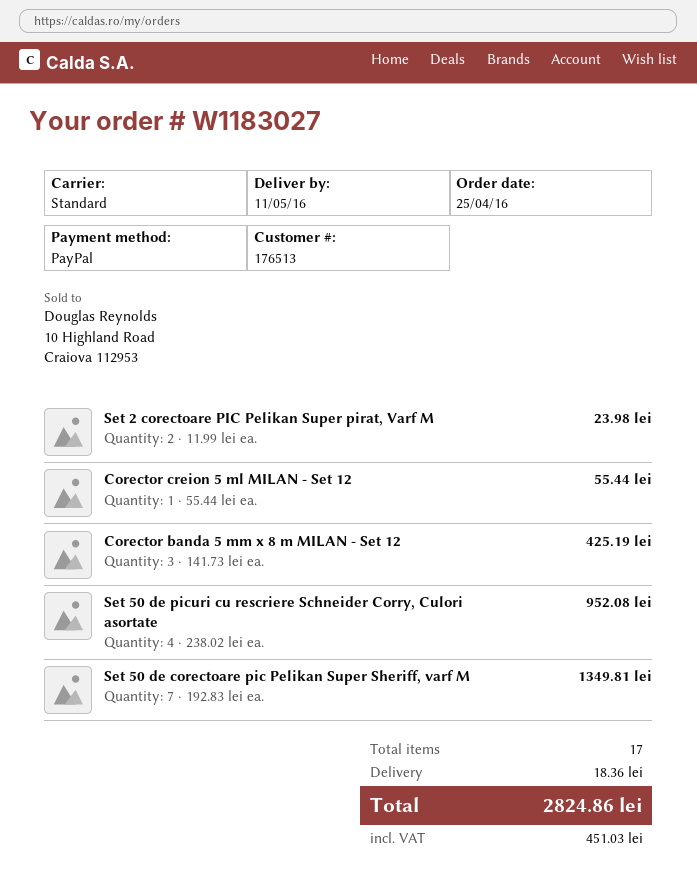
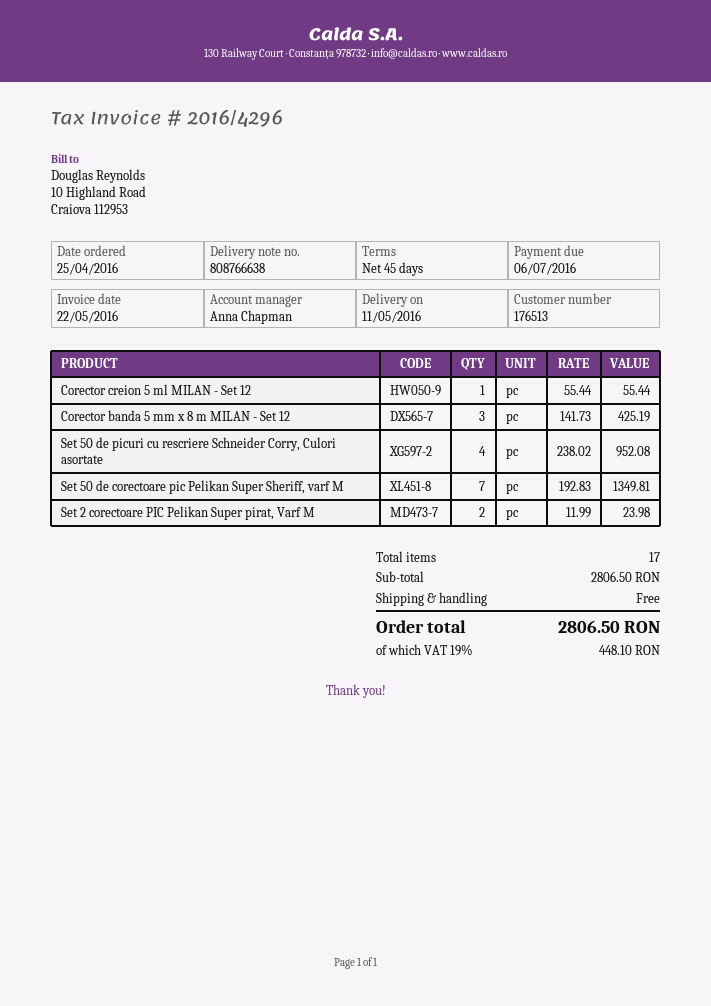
shipping: 18.36 -> 0.00
tax: 451.03 -> 448.10
total: 2824.86 -> 2806.50

